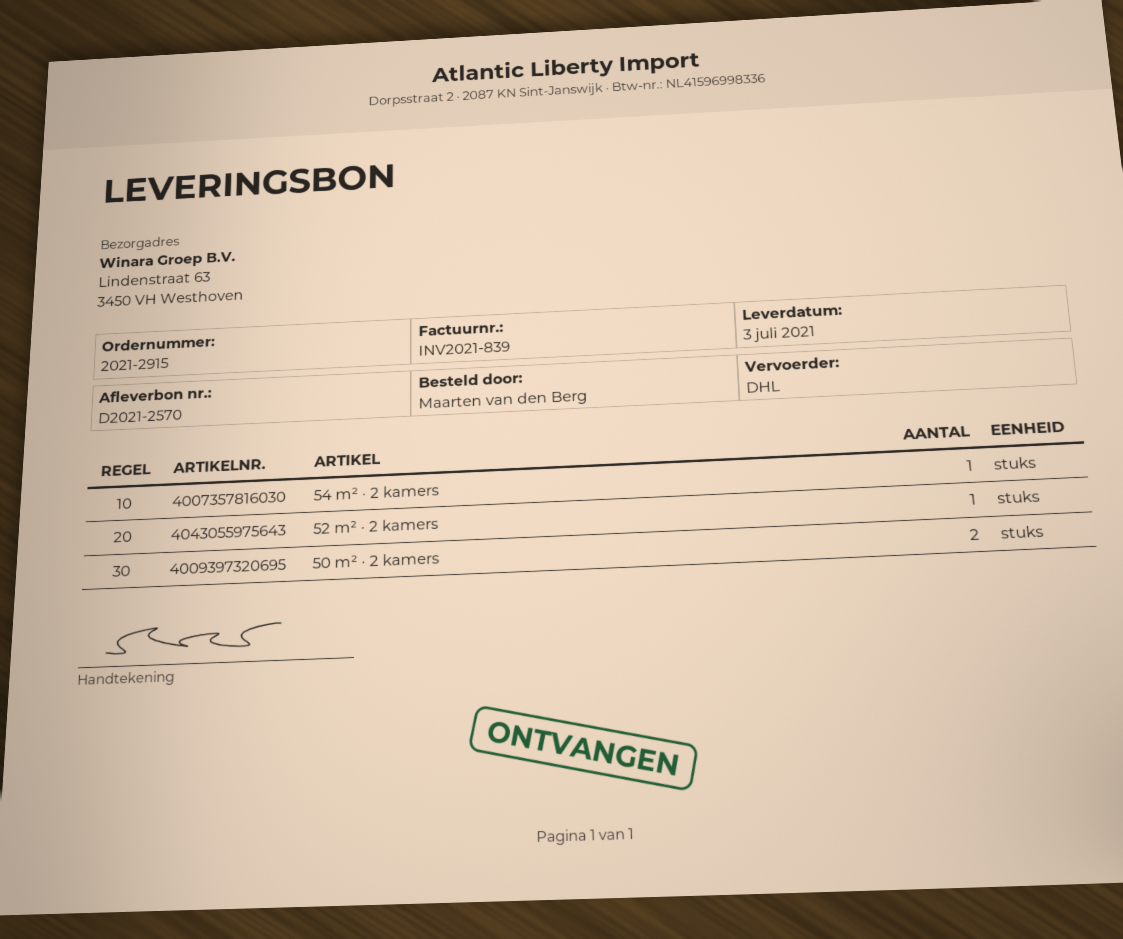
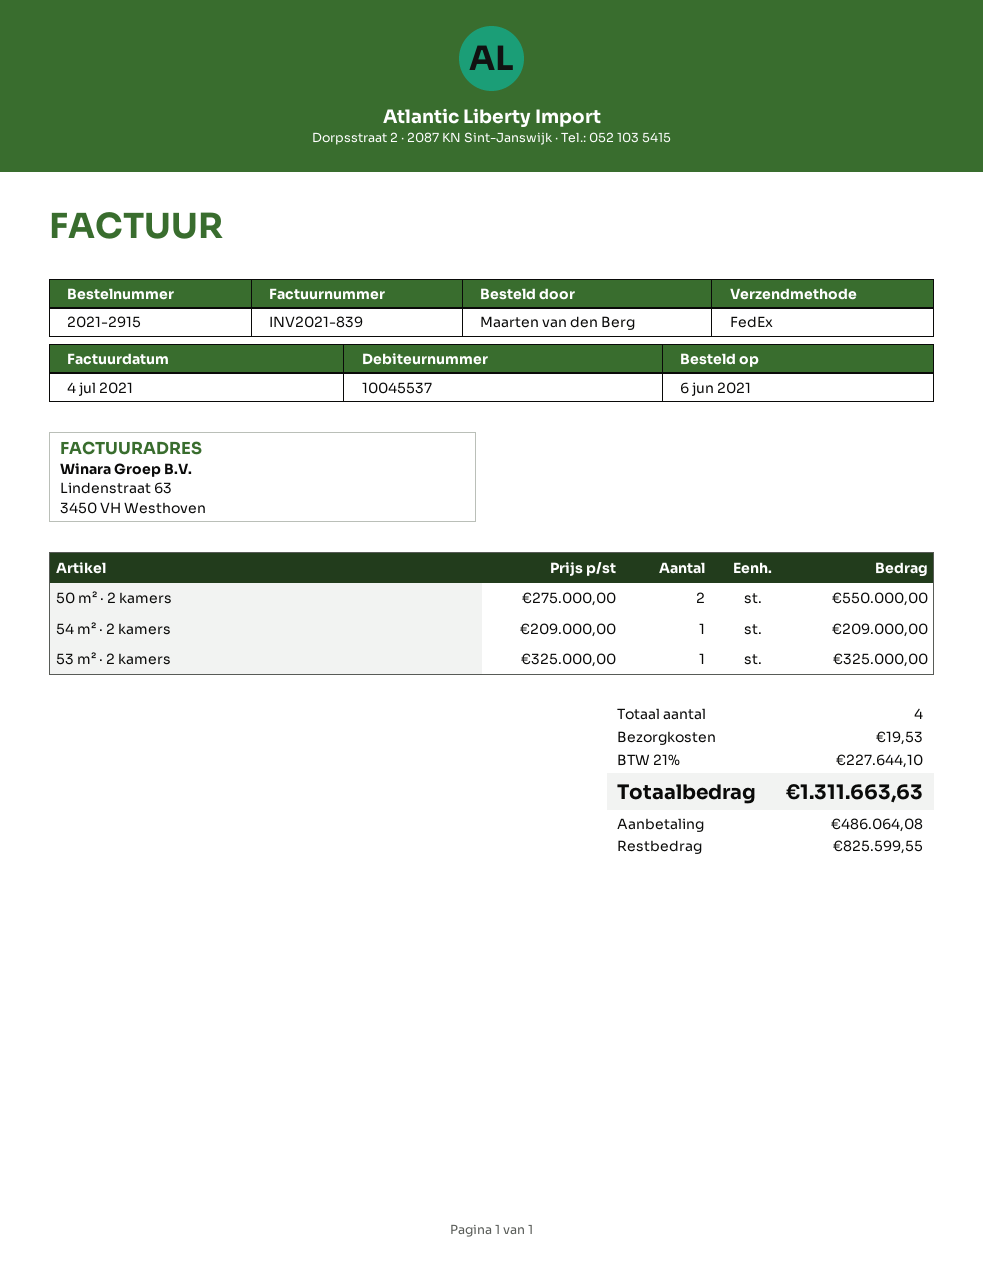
shipping method: DHL -> FedEx
52 m² · 2 kamers: 1 -> none
53 m² · 2 kamers: none -> 1

